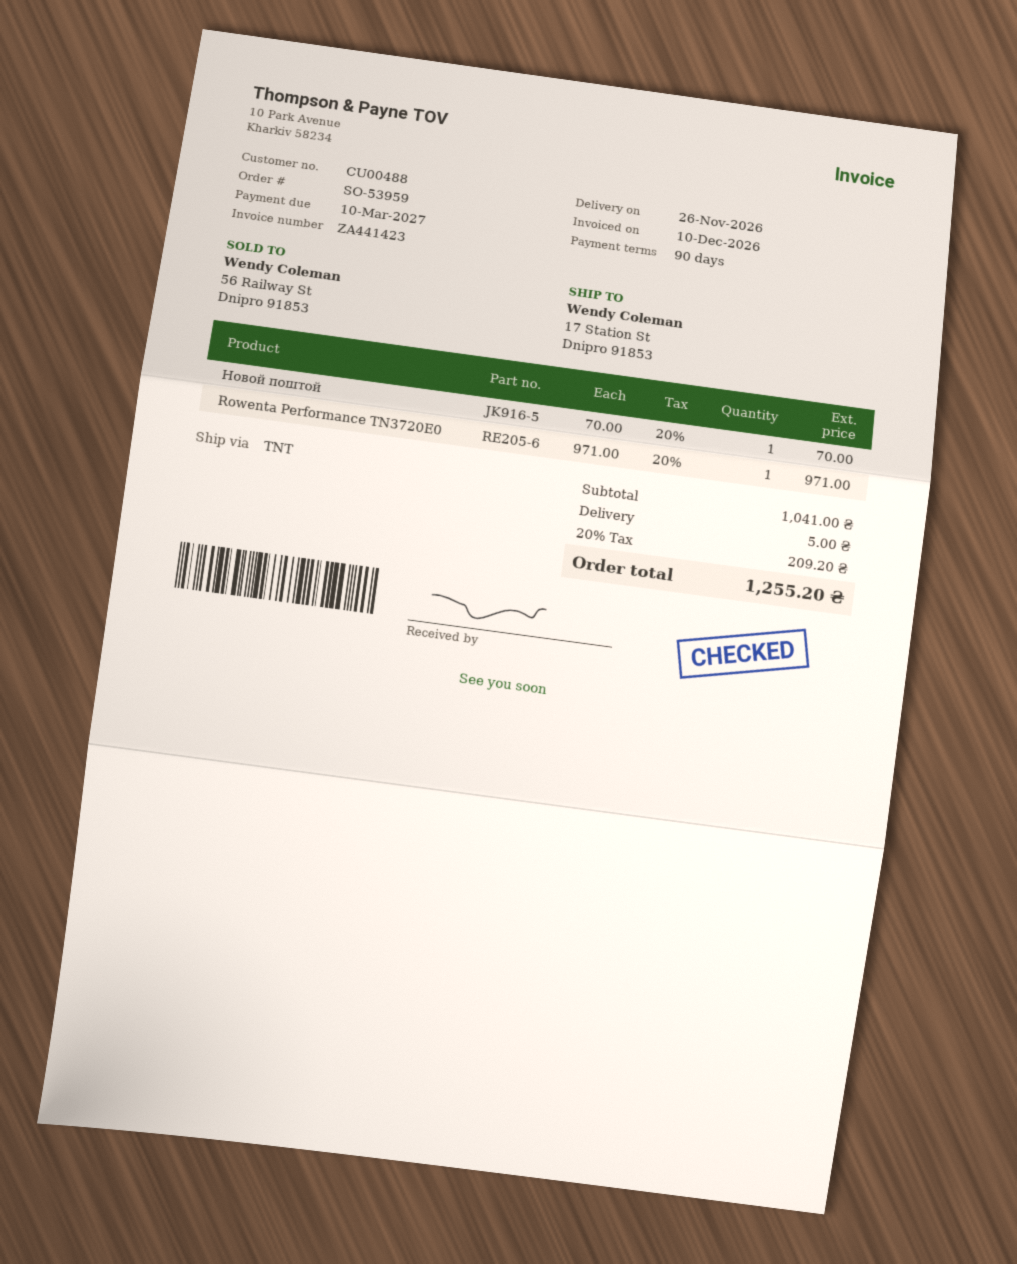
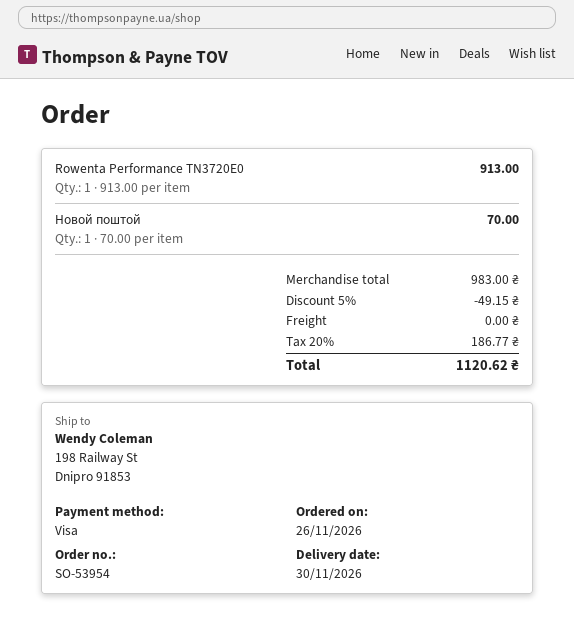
order number: SO-53959 -> SO-53954
delivery date: 2026-11-26 -> 2026-11-30
ship to: 17 Station St, Dnipro 91853 -> 198 Railway St, Dnipro 91853
Rowenta Performance TN3720E0: 1 x 971.00 = 971.00 -> 1 x 913.00 = 913.00
subtotal: 1041.00 -> 983.00
discount: none -> 5% = 49.15
shipping: 5.00 -> 0.00
tax: 20% = 209.20 -> 20% = 186.77
total: 1255.20 -> 1120.62

